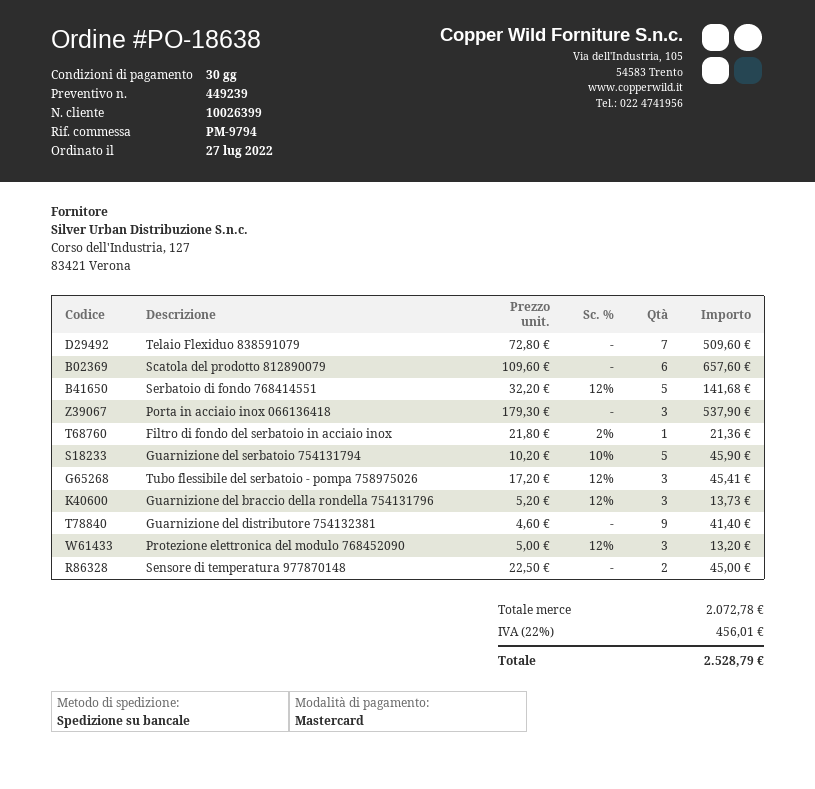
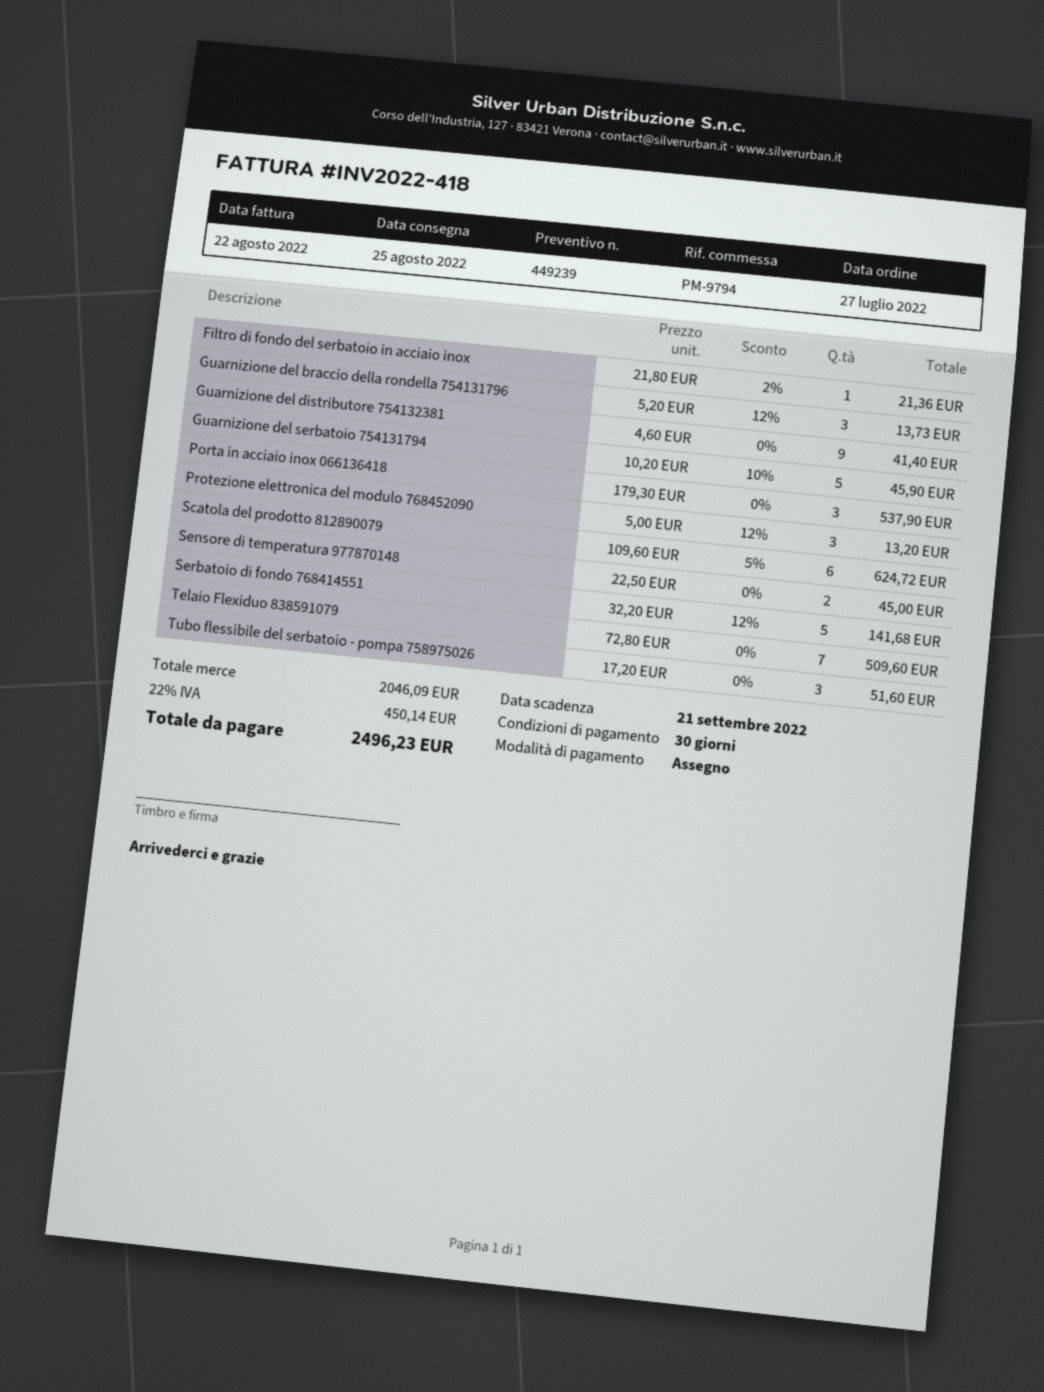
payment method: Mastercard -> cheque
Scatola del prodotto 812890079: 6 x 109.60 = 657.60 -> 6 x 109.60 - 5% = 624.72
Tubo flessibile del serbatoio - pompa 758975026: 3 x 17.20 - 12% = 45.41 -> 3 x 17.20 = 51.60
subtotal: 2072.78 -> 2046.09
tax: 22% = 456.01 -> 22% = 450.14
total: 2528.79 -> 2496.23

